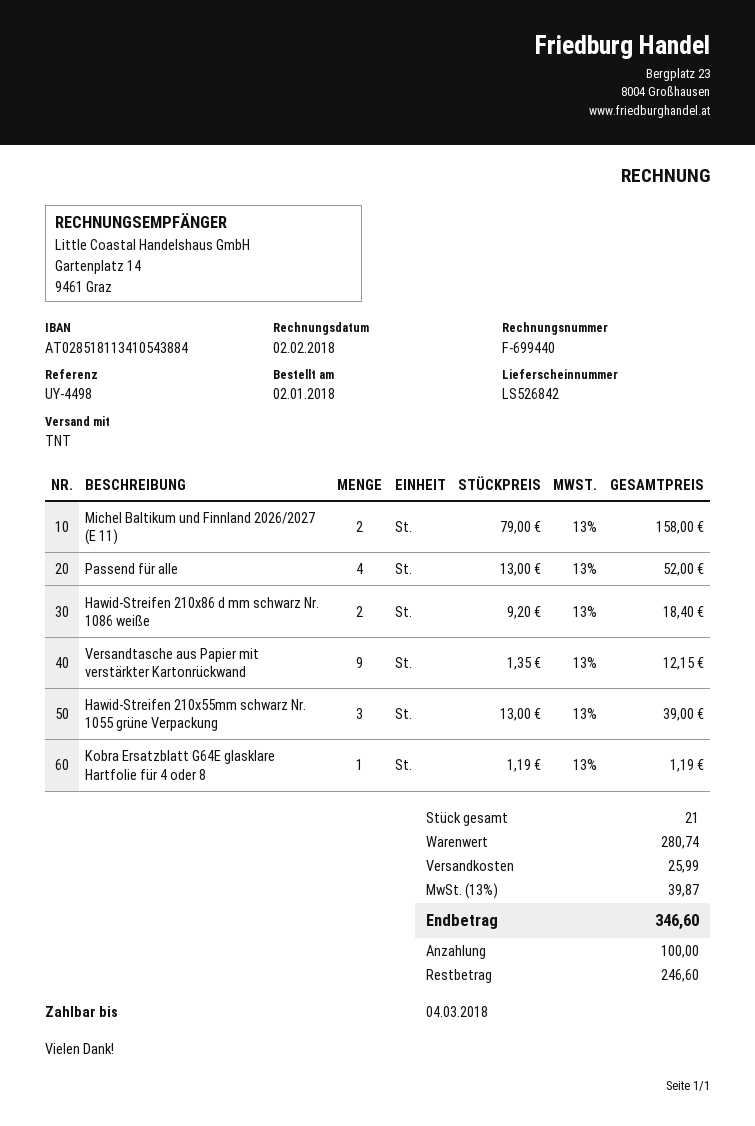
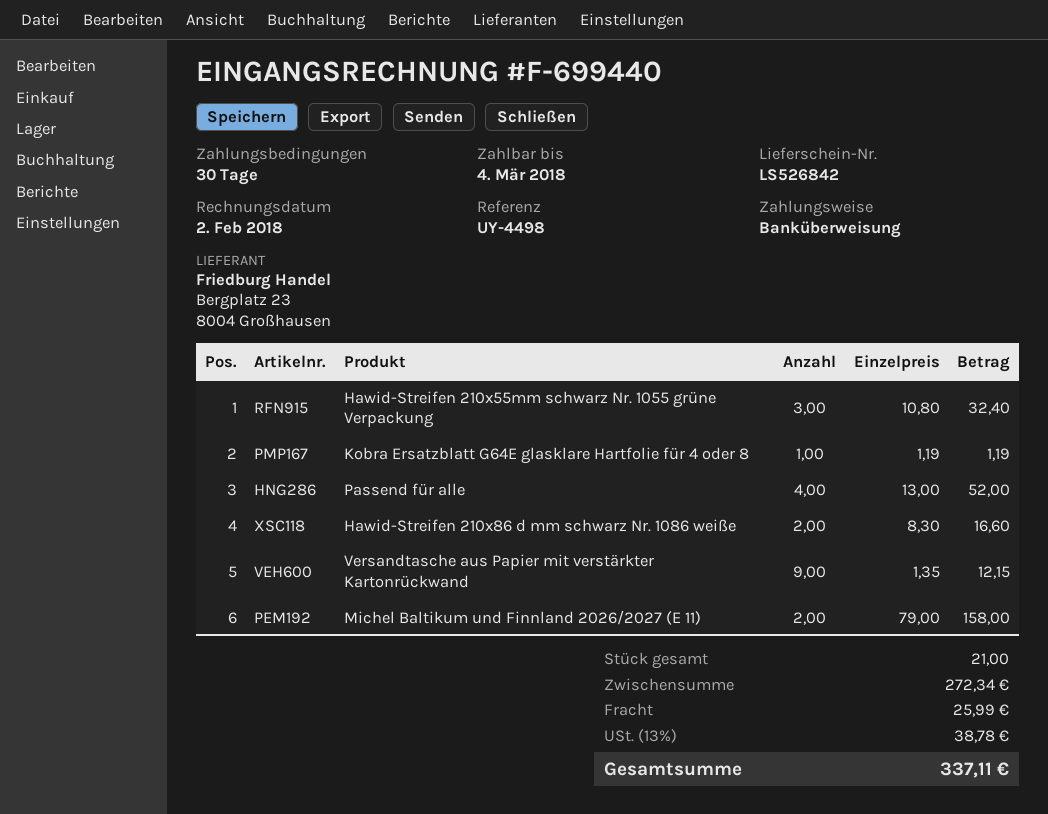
Hawid-Streifen 210x86 d mm schwarz Nr. 1086 weiße: 2 x 9.20 = 18.40 -> 2 x 8.30 = 16.60
Hawid-Streifen 210x55mm schwarz Nr. 1055 grüne Verpackung: 3 x 13.00 = 39.00 -> 3 x 10.80 = 32.40
subtotal: 280.74 -> 272.34
tax: 13% = 39.87 -> 13% = 38.78
total: 346.60 -> 337.11

